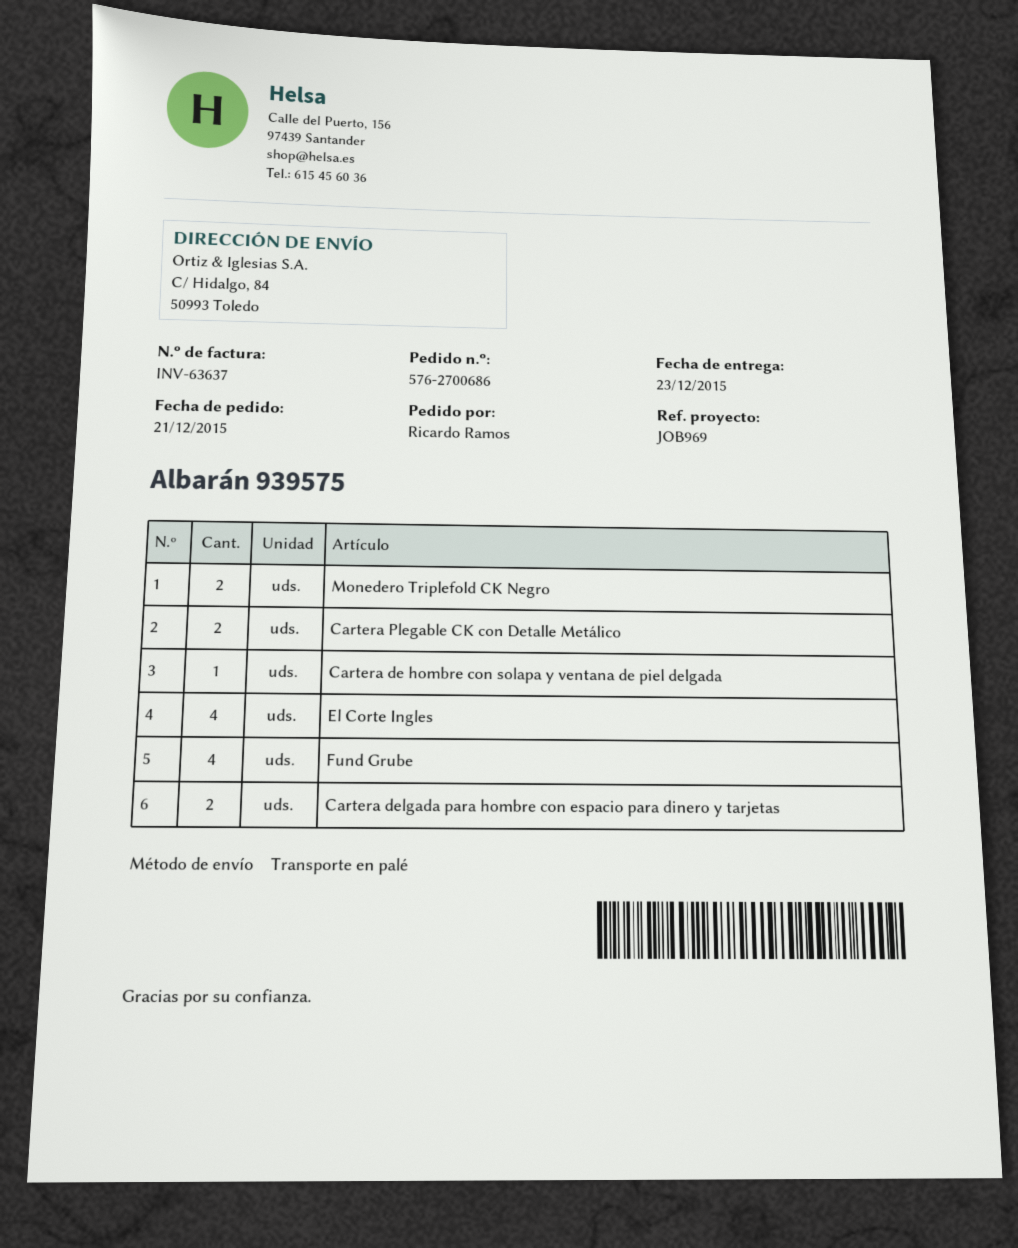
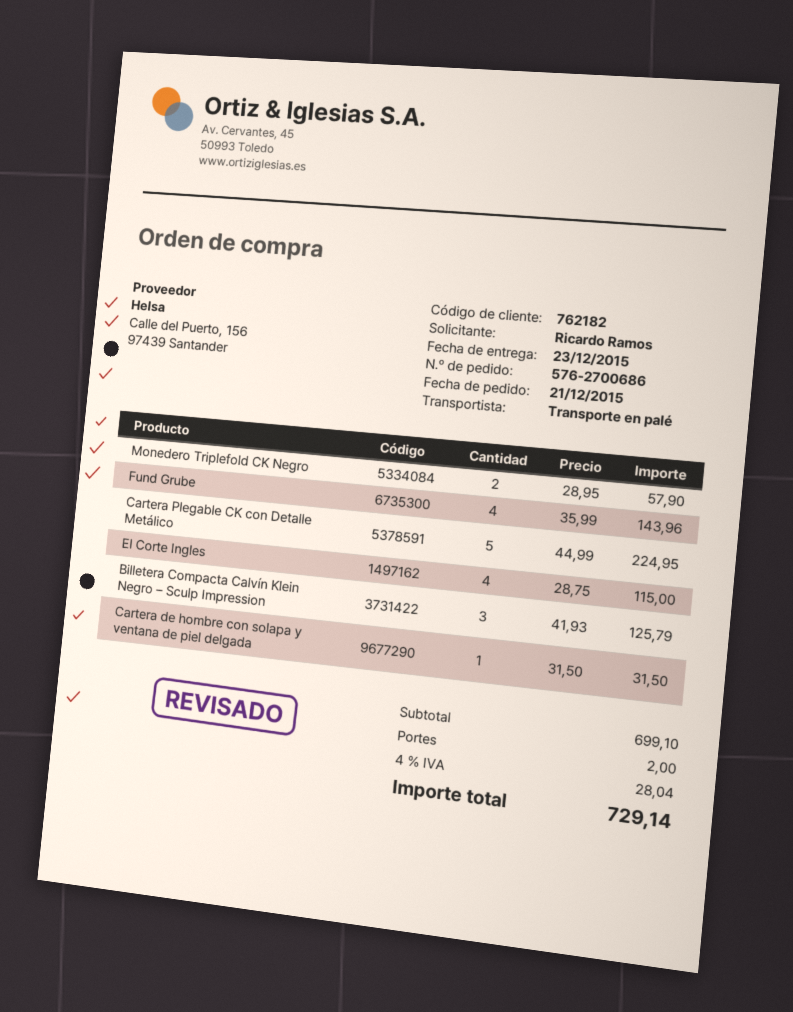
Cartera Plegable CK con Detalle Metálico: 2 -> 5
Cartera delgada para hombre con espacio para dinero y tarjetas: 2 -> none
Billetera Compacta Calvín Klein Negro – Sculp Impression: none -> 3

